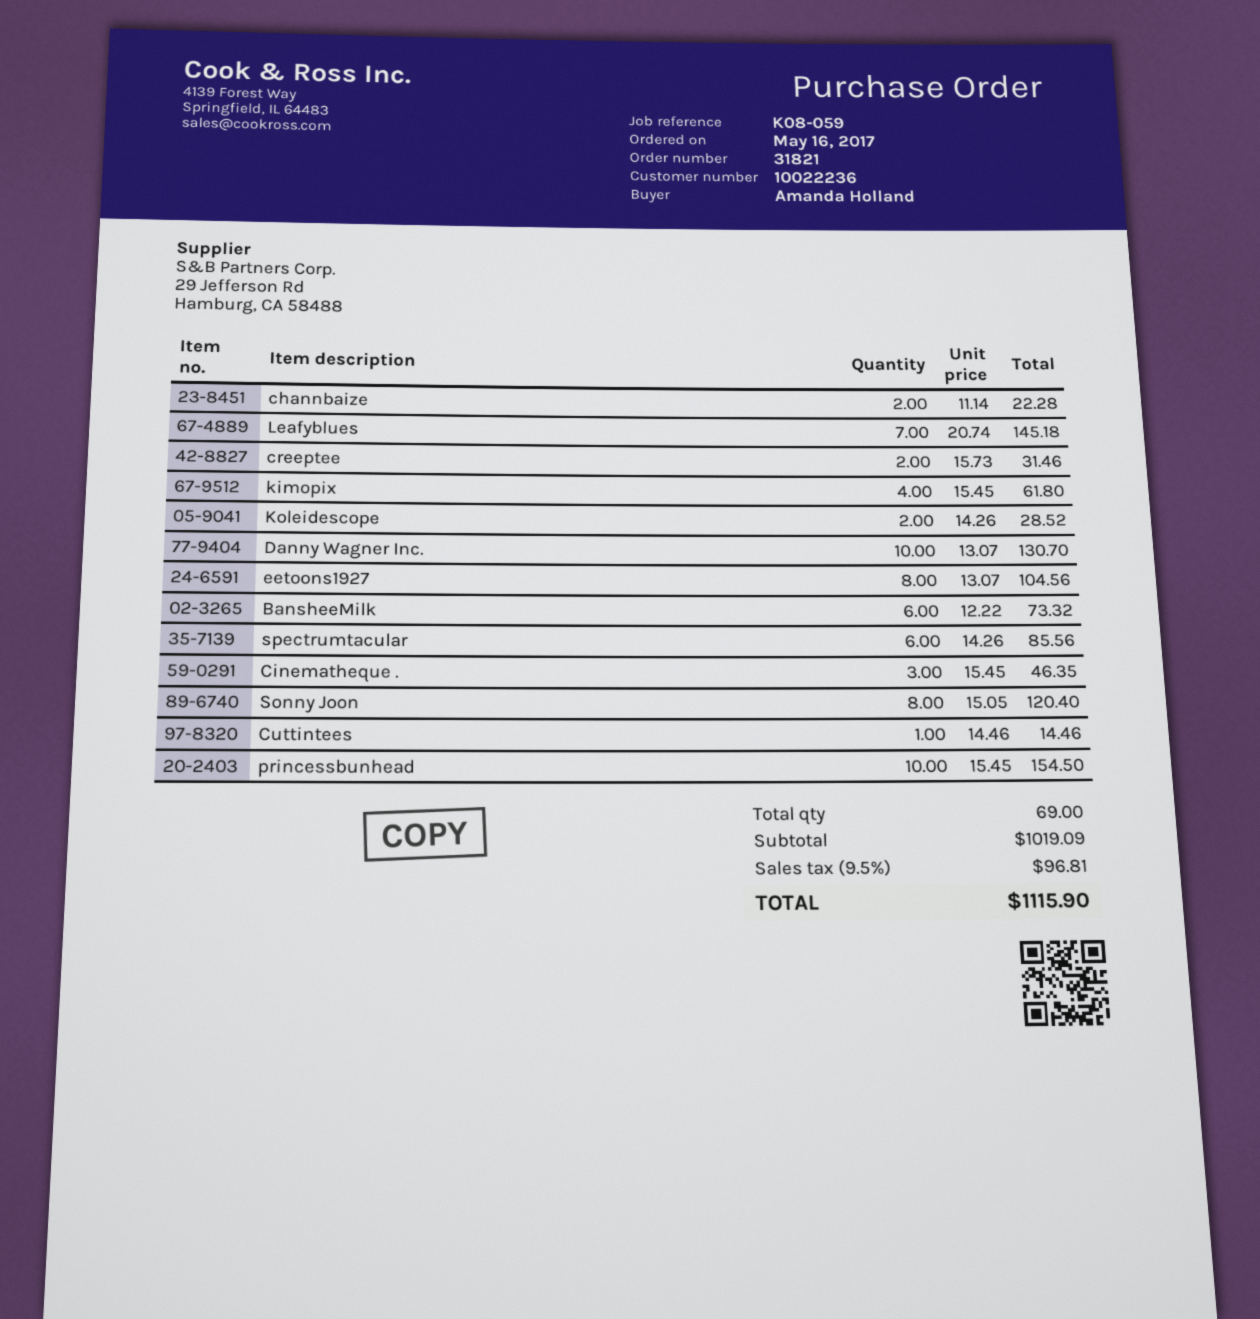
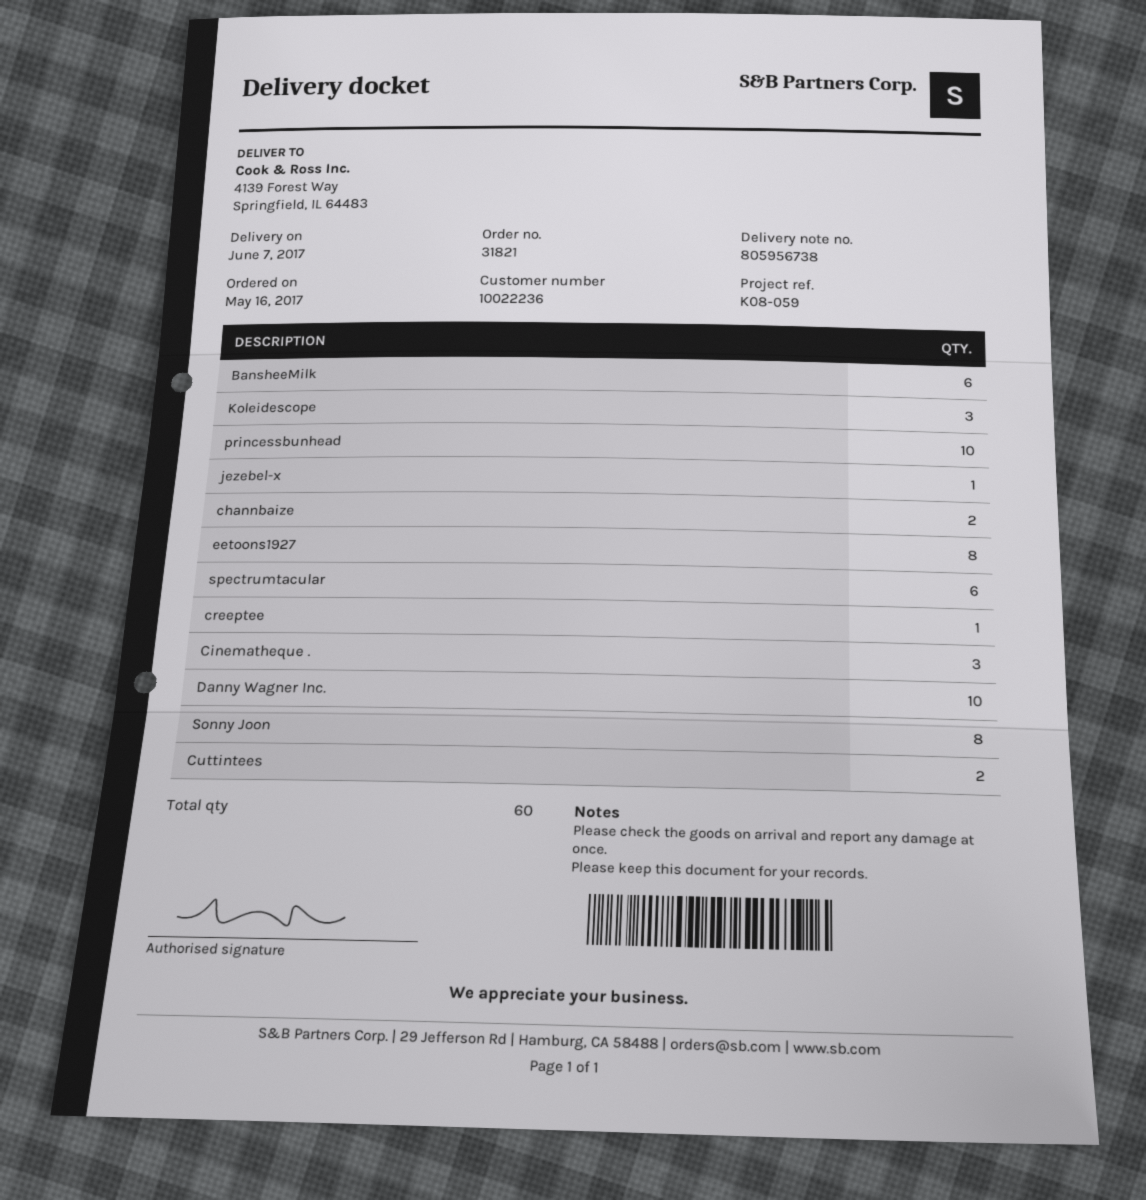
Leafyblues: 7 -> none
creeptee: 2 -> 1
kimopix: 4 -> none
Koleidescope: 2 -> 3
Cuttintees: 1 -> 2
jezebel-x: none -> 1
total quantity: 69 -> 60

